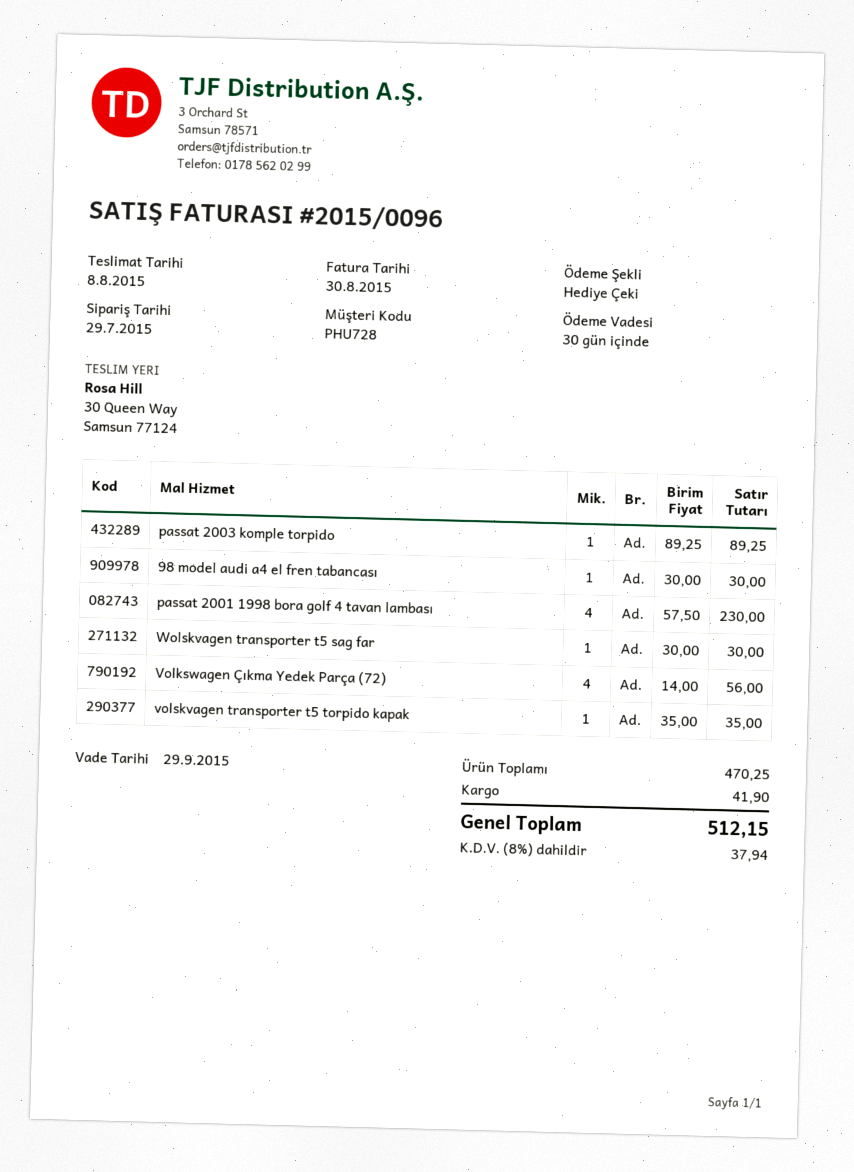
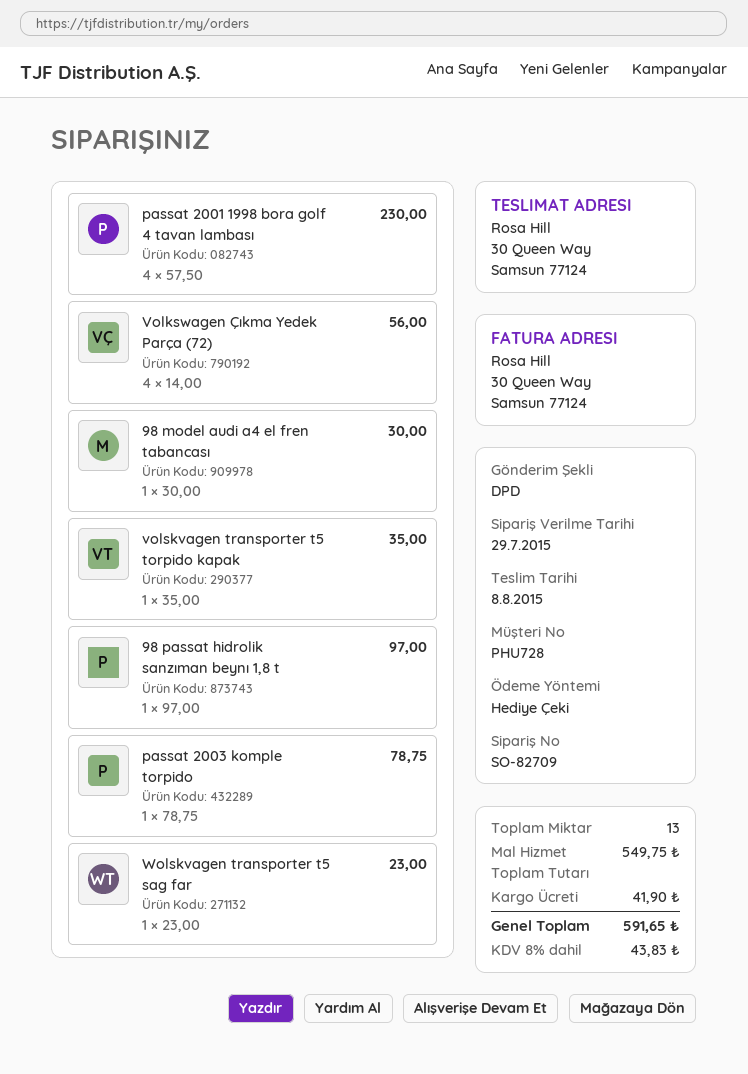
passat 2003 komple torpido: 1 x 89.25 = 89.25 -> 1 x 78.75 = 78.75
Wolskvagen transporter t5 sag far: 1 x 30.00 = 30.00 -> 1 x 23.00 = 23.00
98 passat hidrolik sanzıman beynı 1,8 t: none -> 1 x 97.00 = 97.00
subtotal: 470.25 -> 549.75
tax: 8% = 37.94 -> 8% = 43.83
total: 512.15 -> 591.65

